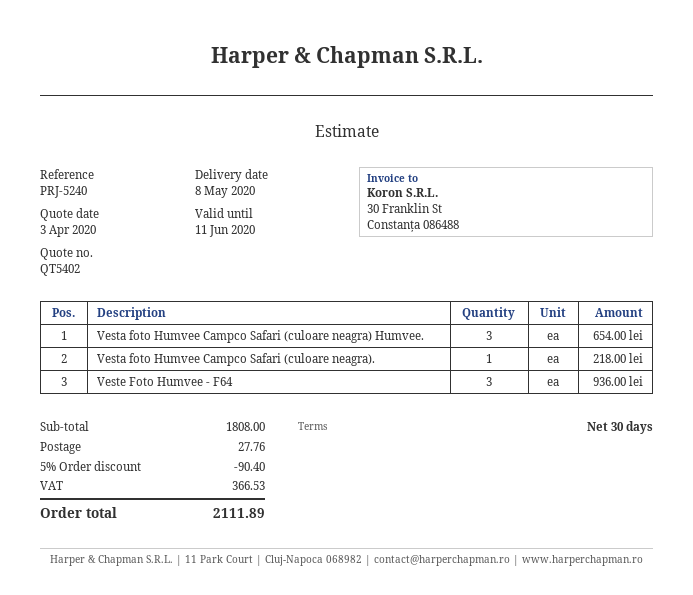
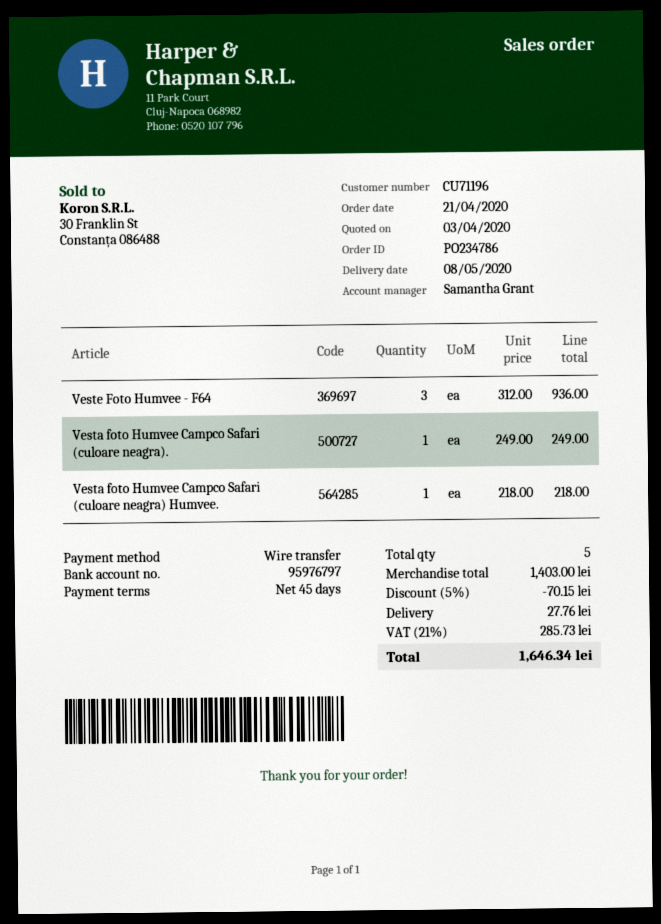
payment terms: 30 days -> 45 days
Vesta foto Humvee Campco Safari (culoare neagra) Humvee.: 3 for 654.00 -> 1 for 218.00
Vesta foto Humvee Campco Safari (culoare neagra).: 1 for 218.00 -> 1 for 249.00
subtotal: 1808.00 -> 1403.00
discount: 5% = 90.40 -> 5% = 70.15
tax: 366.53 -> 285.73
total: 2111.89 -> 1646.34

